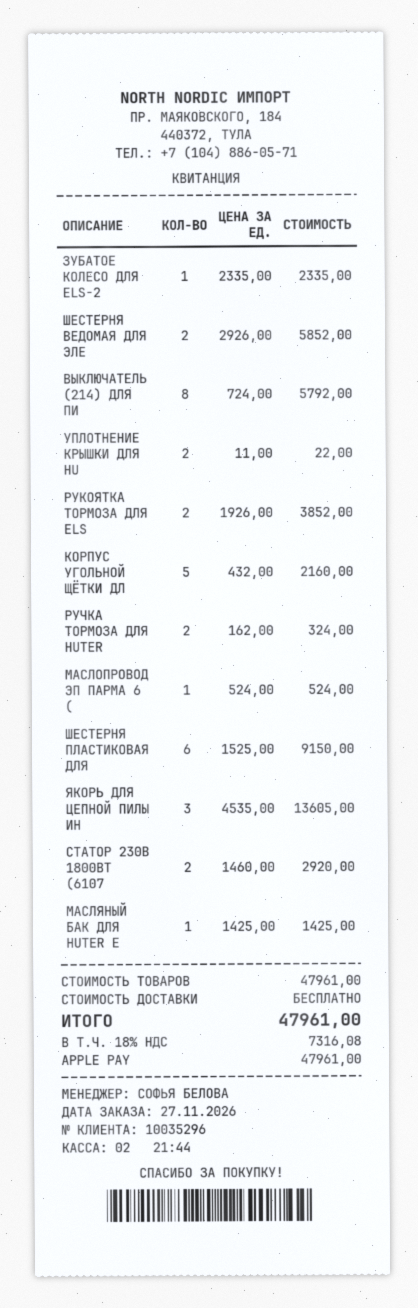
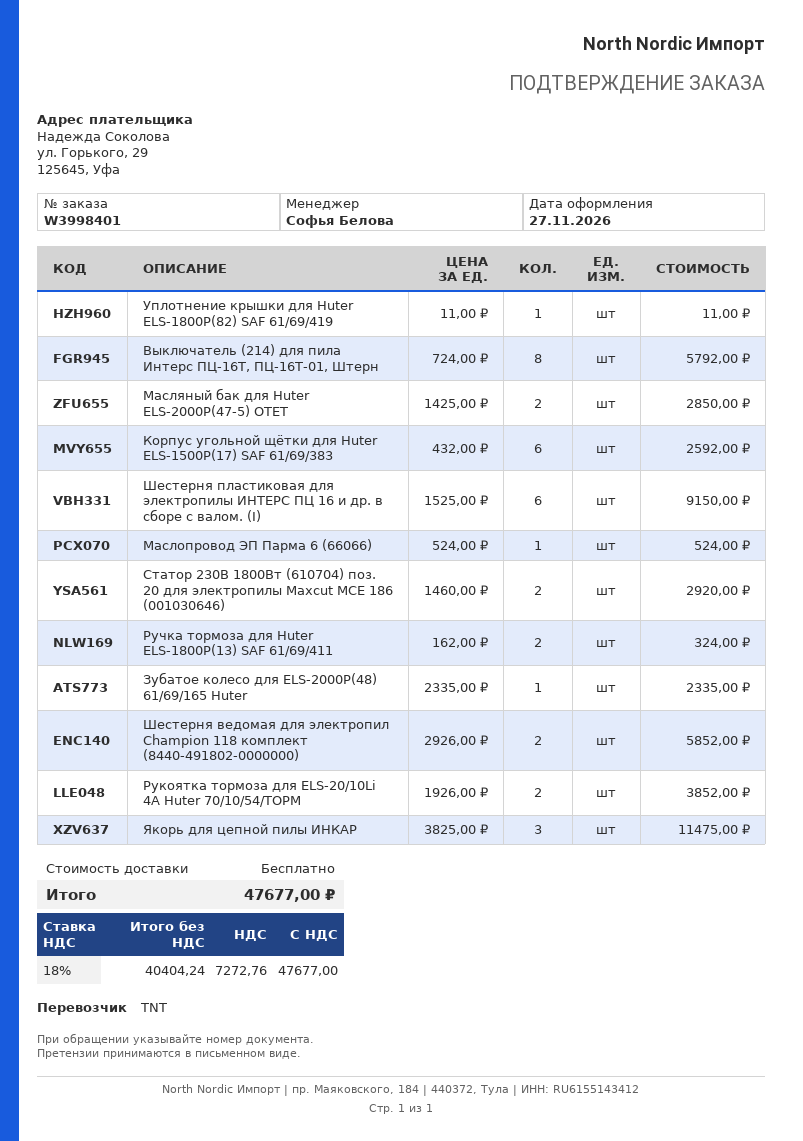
УПЛОТНЕНИЕ КРЫШКИ ДЛЯ HU: 2 x 11.00 = 22.00 -> 1 x 11.00 = 11.00
КОРПУС УГОЛЬНОЙ ЩЁТКИ ДЛ: 5 x 432.00 = 2160.00 -> 6 x 432.00 = 2592.00
ЯКОРЬ ДЛЯ ЦЕПНОЙ ПИЛЫ ИН: 3 x 4535.00 = 13605.00 -> 3 x 3825.00 = 11475.00
МАСЛЯНЫЙ БАК ДЛЯ HUTER E: 1 x 1425.00 = 1425.00 -> 2 x 1425.00 = 2850.00
tax: 18% = 7316.08 -> 18% = 7272.76
total: 47961.00 -> 47677.00

